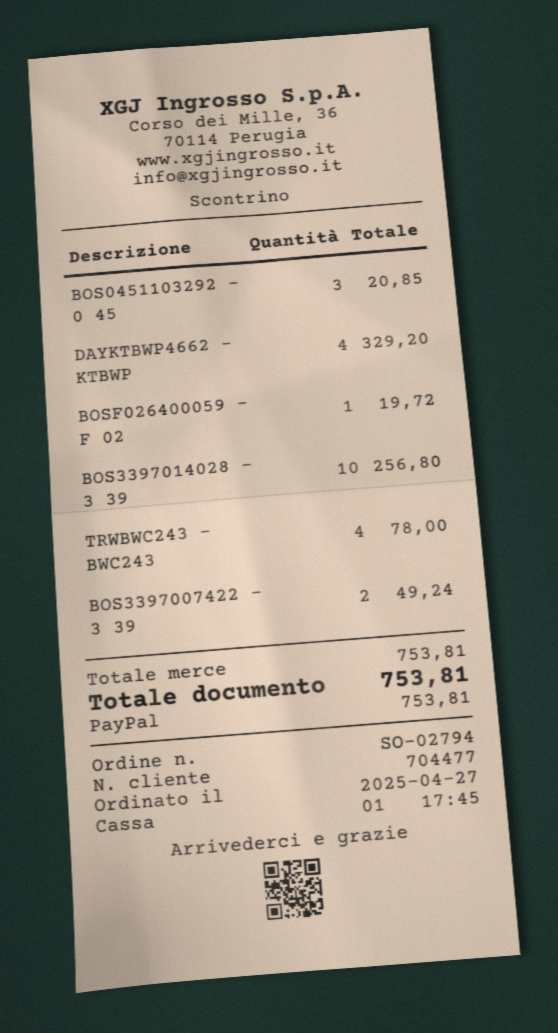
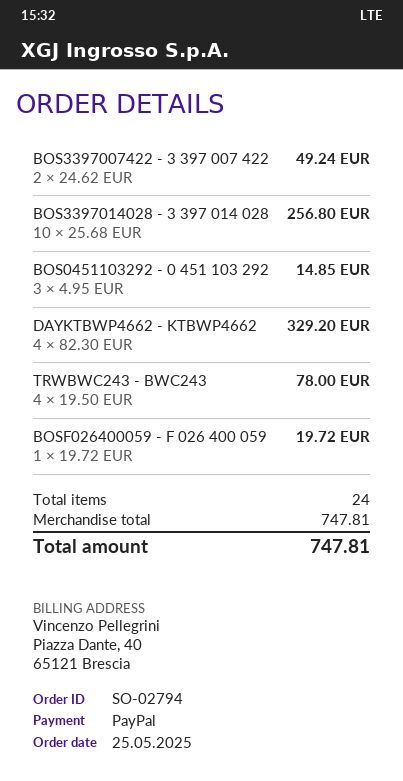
order date: 2025-04-27 -> 2025-05-25
BOS0451103292 - 0 45: 3 for 20.85 -> 3 for 14.85
subtotal: 753.81 -> 747.81
total: 753.81 -> 747.81

